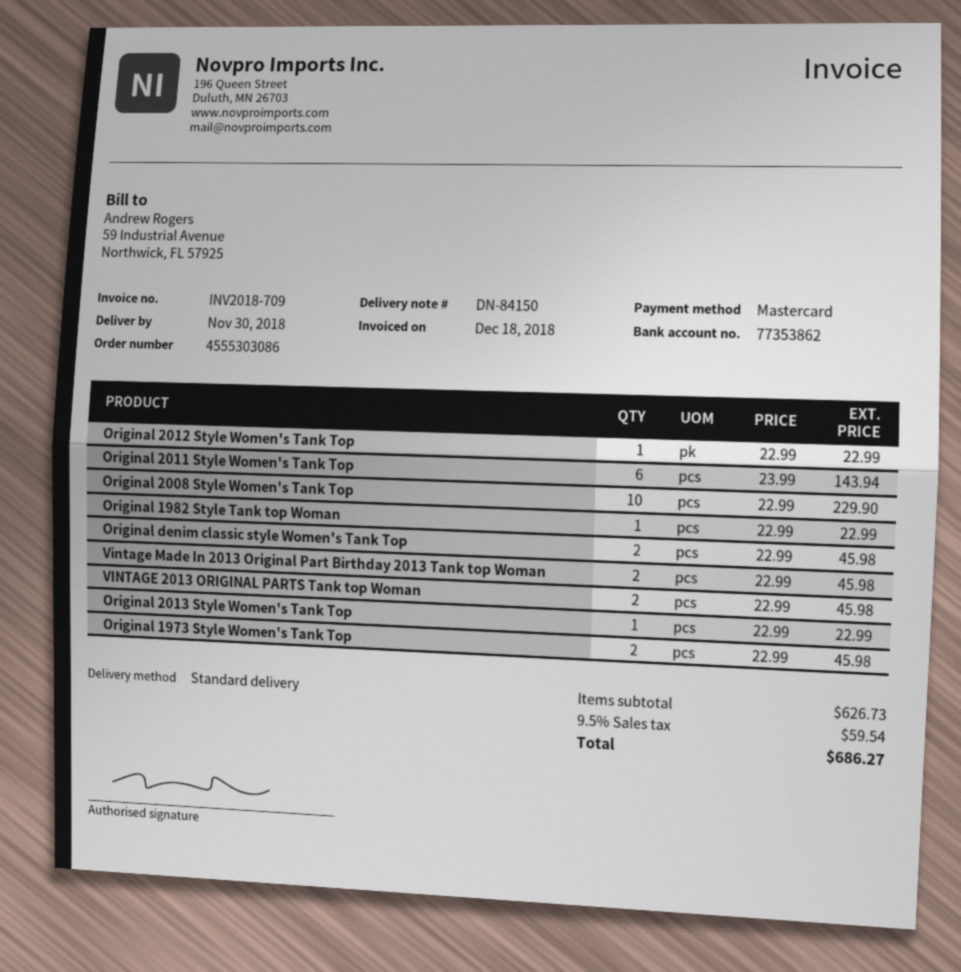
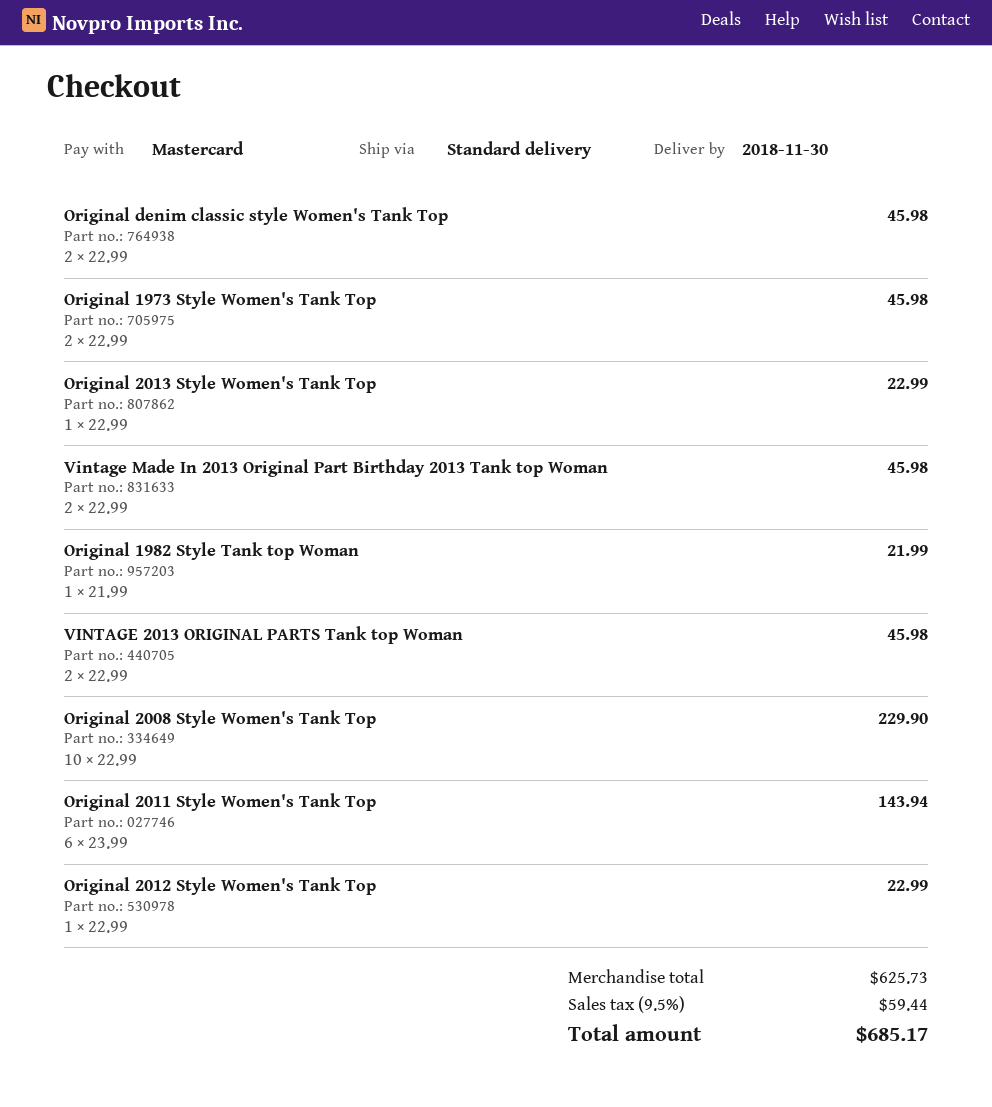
Original 1982 Style Tank top Woman: 1 x 22.99 = 22.99 -> 1 x 21.99 = 21.99
subtotal: 626.73 -> 625.73
tax: 9.5% = 59.54 -> 9.5% = 59.44
total: 686.27 -> 685.17

